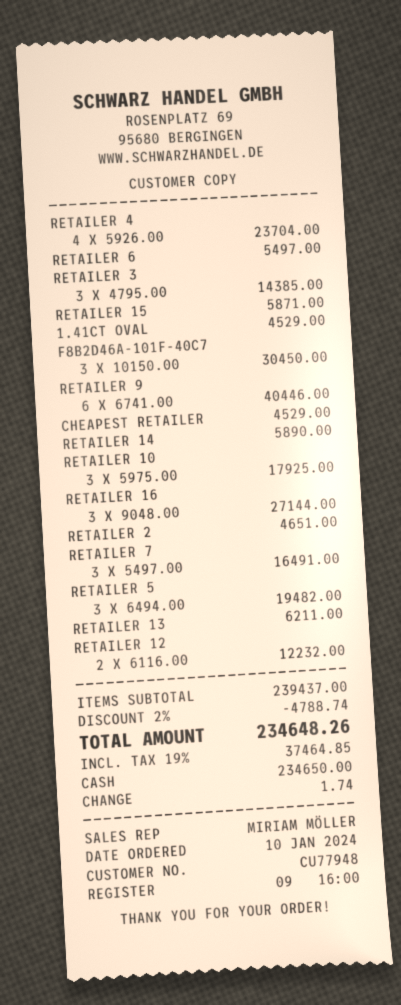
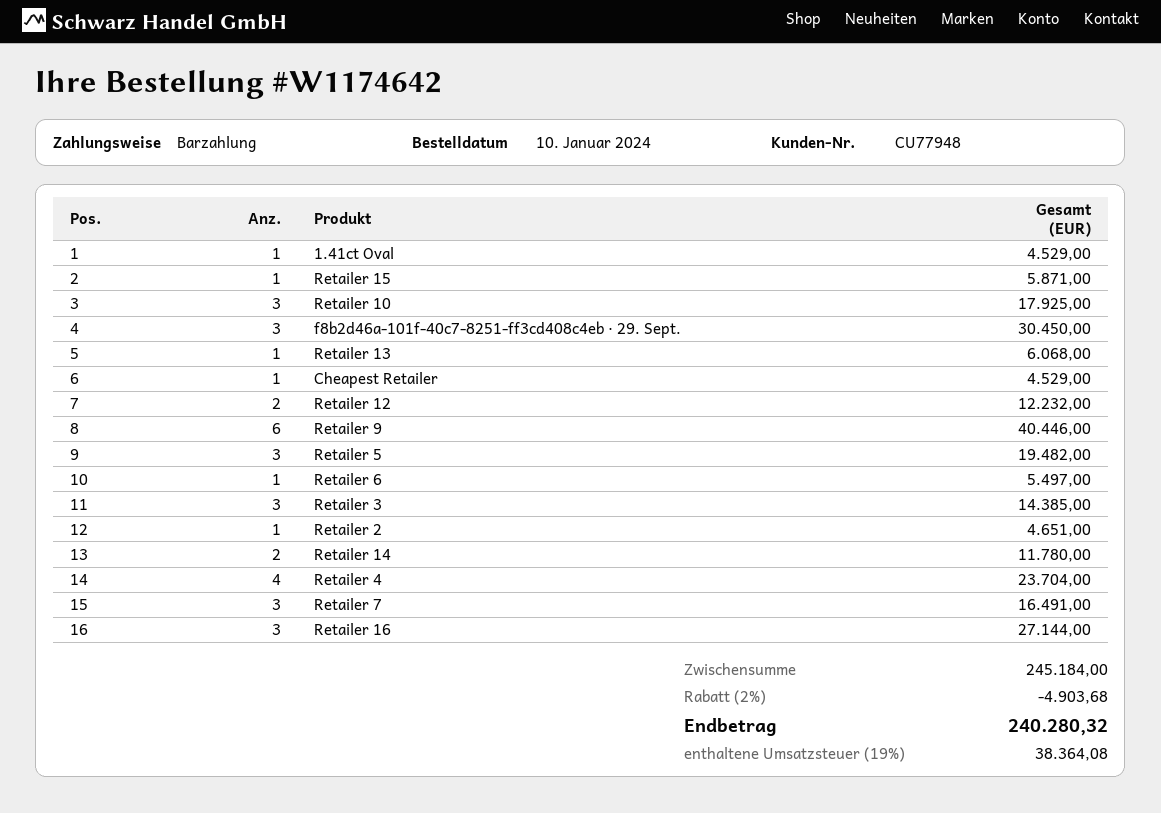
RETAILER 14: 1 for 5890.00 -> 2 for 11780.00
RETAILER 13: 1 for 6211.00 -> 1 for 6068.00
subtotal: 239437.00 -> 245184.00
discount: 2% = 4788.74 -> 2% = 4903.68
tax: 19% = 37464.85 -> 19% = 38364.08
total: 234648.26 -> 240280.32

